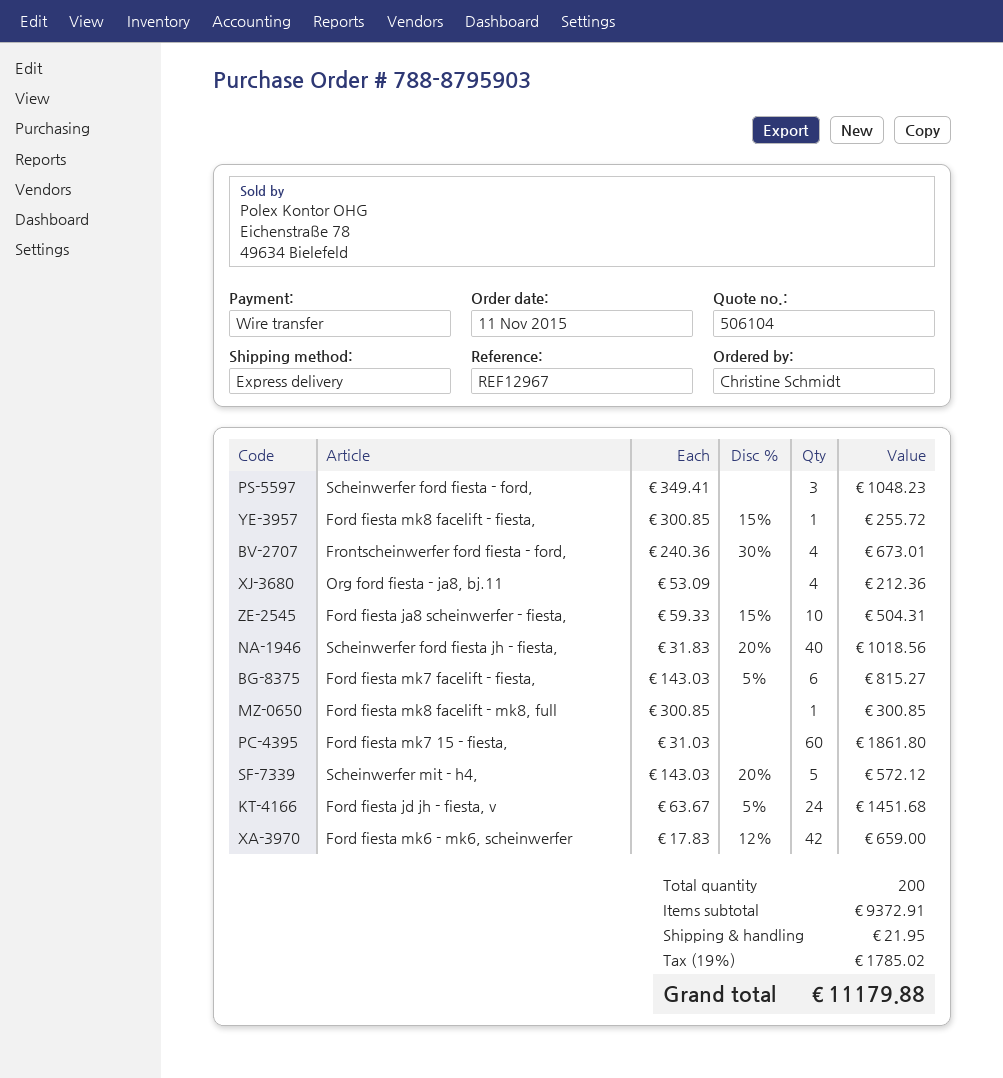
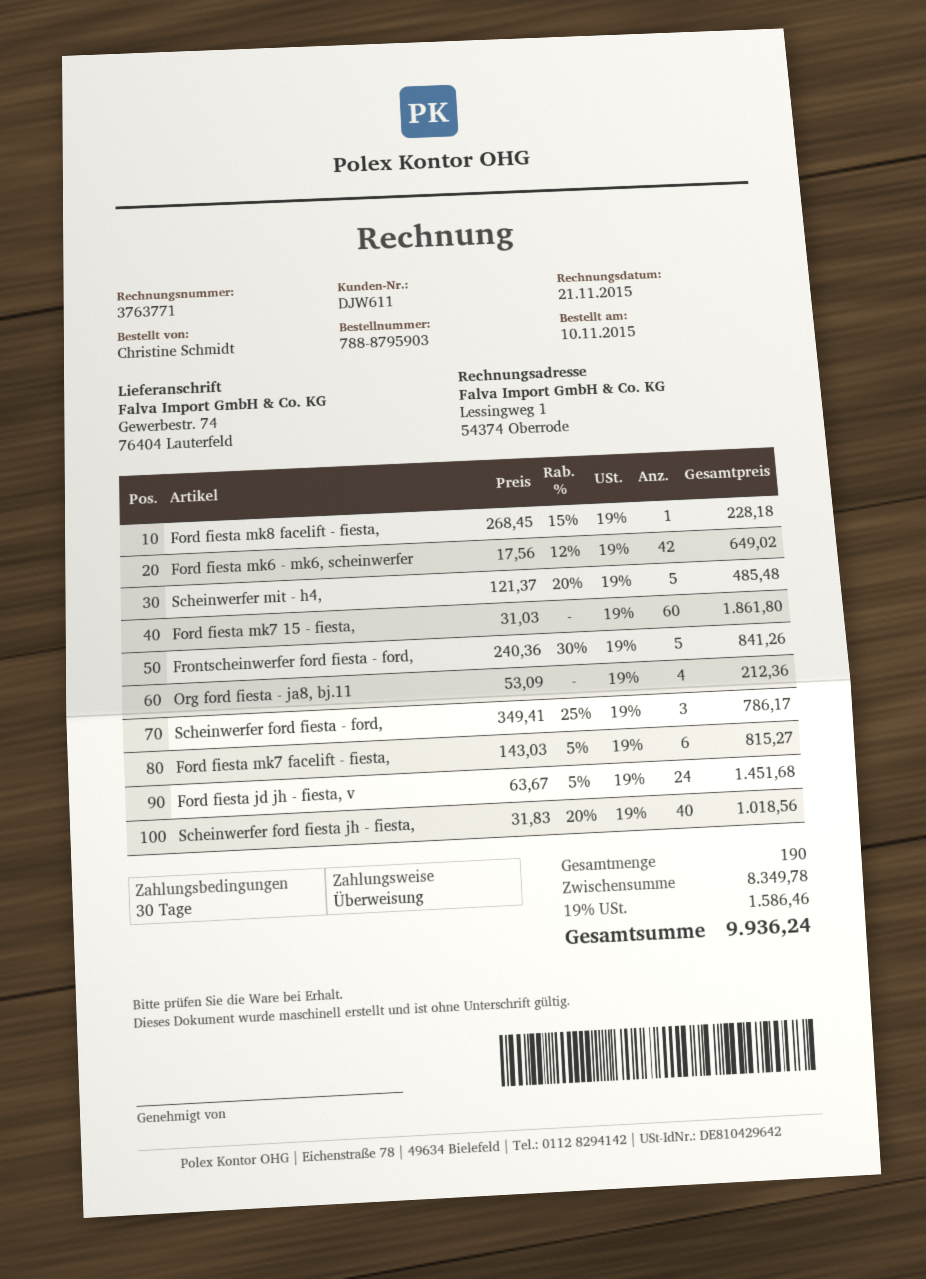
order date: 2015-11-11 -> 2015-11-10
Scheinwerfer ford fiesta - ford,: 3 x 349.41 = 1048.23 -> 3 x 349.41 - 25% = 786.17
Ford fiesta mk8 facelift - fiesta,: 1 x 300.85 - 15% = 255.72 -> 1 x 268.45 - 15% = 228.18
Frontscheinwerfer ford fiesta - ford,: 4 x 240.36 - 30% = 673.01 -> 5 x 240.36 - 30% = 841.26
Ford fiesta ja8 scheinwerfer - fiesta,: 10 x 59.33 - 15% = 504.31 -> none
Ford fiesta mk8 facelift - mk8, full: 1 x 300.85 = 300.85 -> none
Scheinwerfer mit - h4,: 5 x 143.03 - 20% = 572.12 -> 5 x 121.37 - 20% = 485.48
Ford fiesta mk6 - mk6, scheinwerfer: 42 x 17.83 - 12% = 659.00 -> 42 x 17.56 - 12% = 649.02
total quantity: 200 -> 190
subtotal: 9372.91 -> 8349.78
shipping: 21.95 -> none
tax: 19% = 1785.02 -> 19% = 1586.46
total: 11179.88 -> 9936.24

